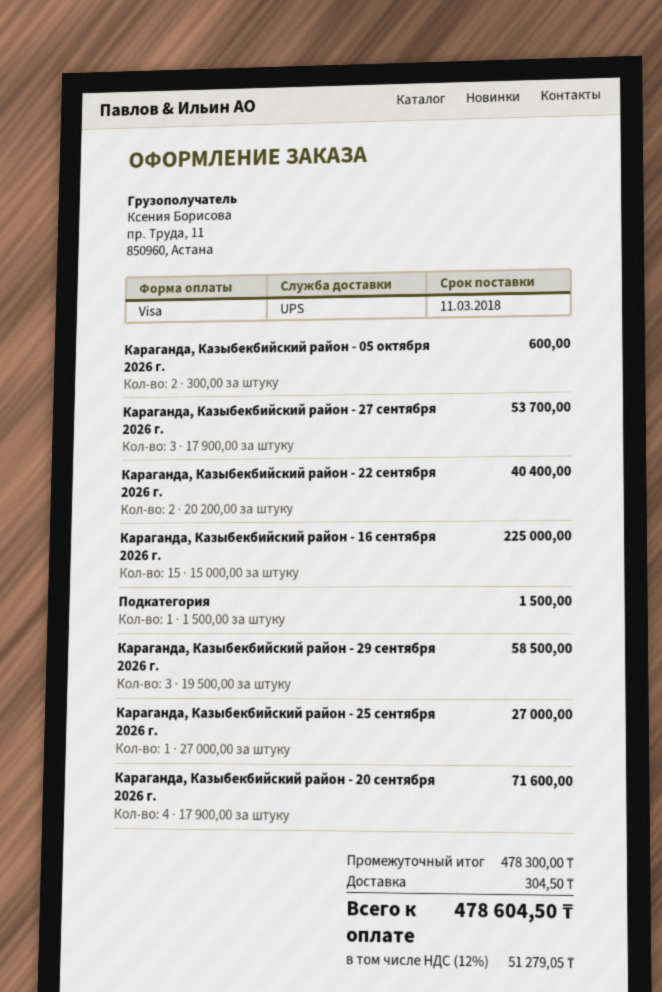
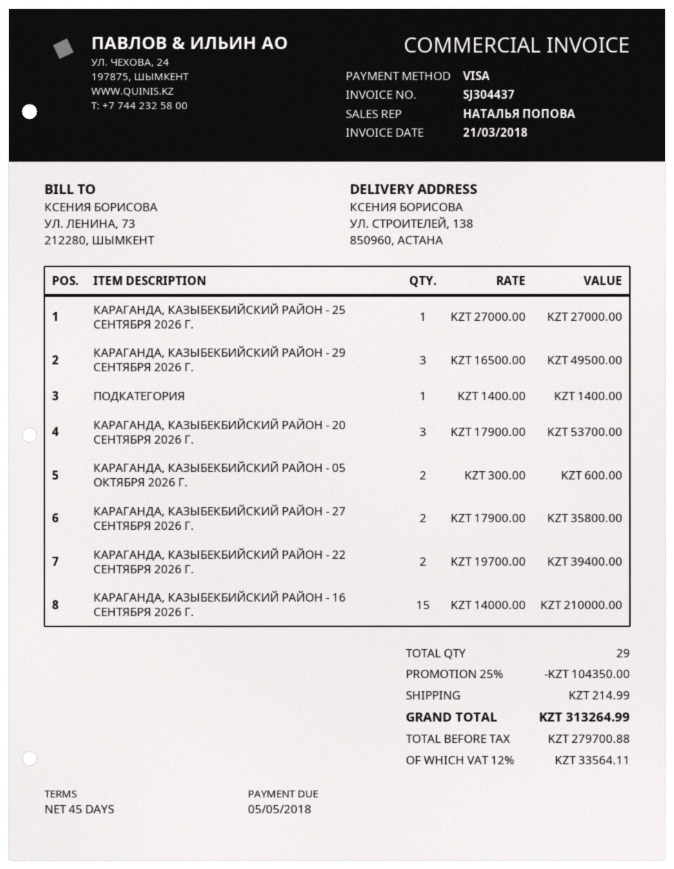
ship to: пр. Труда, 11, 850960, Астана -> УЛ. СТРОИТЕЛЕЙ, 138, 850960, АСТАНА
Караганда, Казыбекбийский район - 27 сентября 2026 г.: 3 x 17900.00 = 53700.00 -> 2 x 17900.00 = 35800.00
Караганда, Казыбекбийский район - 22 сентября 2026 г.: 2 x 20200.00 = 40400.00 -> 2 x 19700.00 = 39400.00
Караганда, Казыбекбийский район - 16 сентября 2026 г.: 15 x 15000.00 = 225000.00 -> 15 x 14000.00 = 210000.00
Подкатегория: 1 x 1500.00 = 1500.00 -> 1 x 1400.00 = 1400.00
Караганда, Казыбекбийский район - 29 сентября 2026 г.: 3 x 19500.00 = 58500.00 -> 3 x 16500.00 = 49500.00
Караганда, Казыбекбийский район - 20 сентября 2026 г.: 4 x 17900.00 = 71600.00 -> 3 x 17900.00 = 53700.00
discount: none -> 25% = 104350.00
shipping: 304.50 -> 214.99
tax: 12% = 51279.05 -> 12% = 33564.11
total: 478604.50 -> 313264.99

